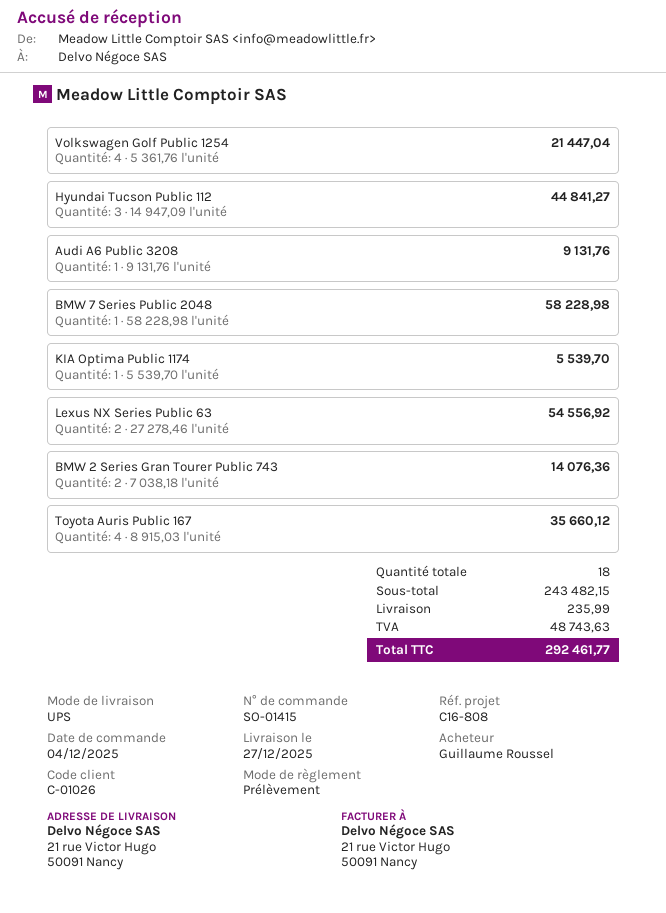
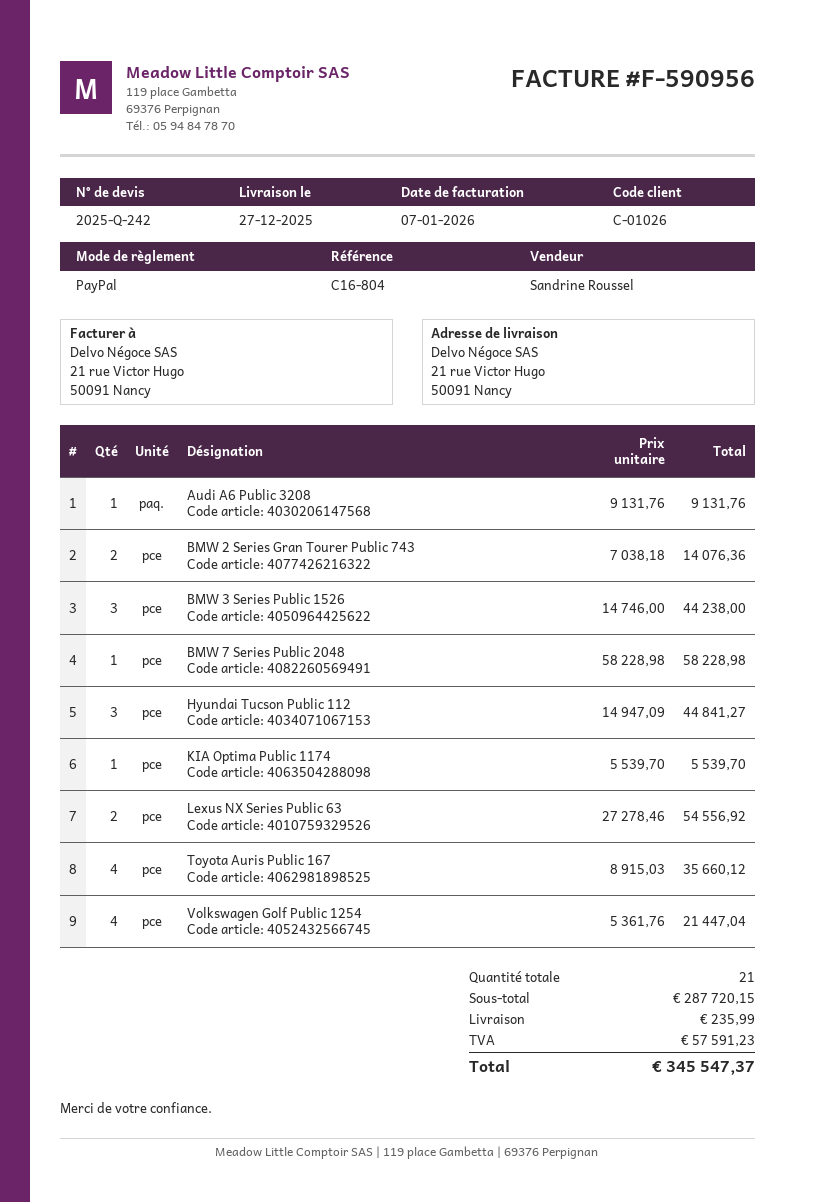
reference: C16-808 -> C16-804
payment method: direct debit -> PayPal
BMW 3 Series Public 1526: none -> 3 x 14746.00 = 44238.00
total quantity: 18 -> 21
subtotal: 243482.15 -> 287720.15
tax: 48743.63 -> 57591.23
total: 292461.77 -> 345547.37

